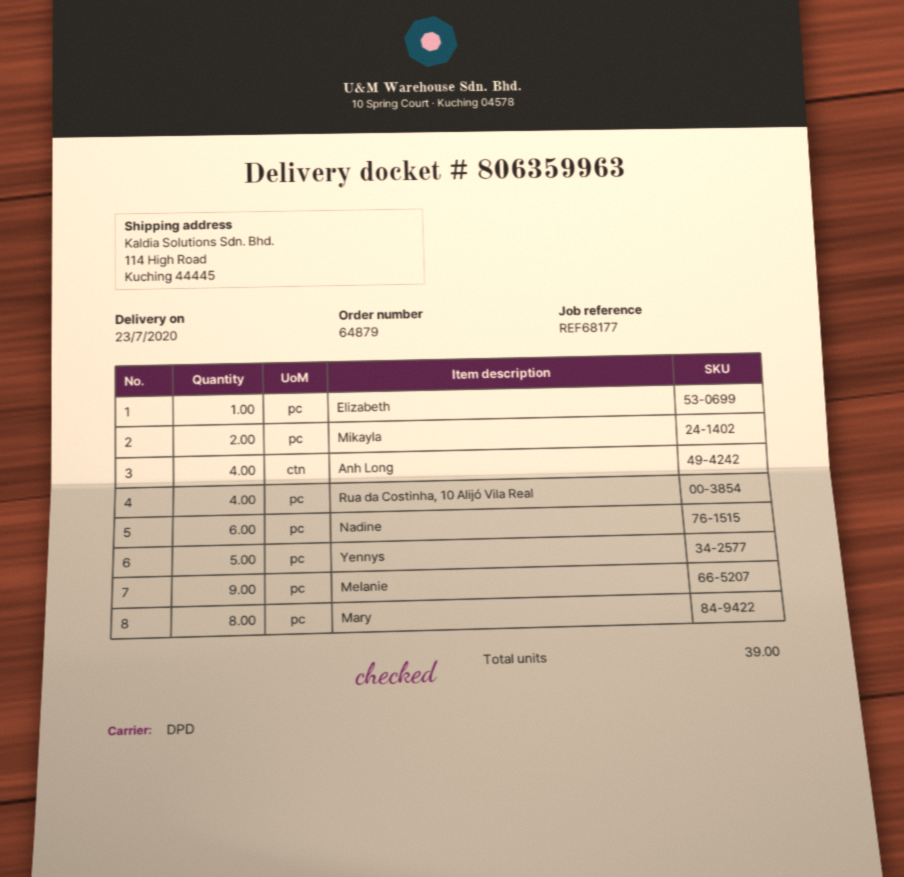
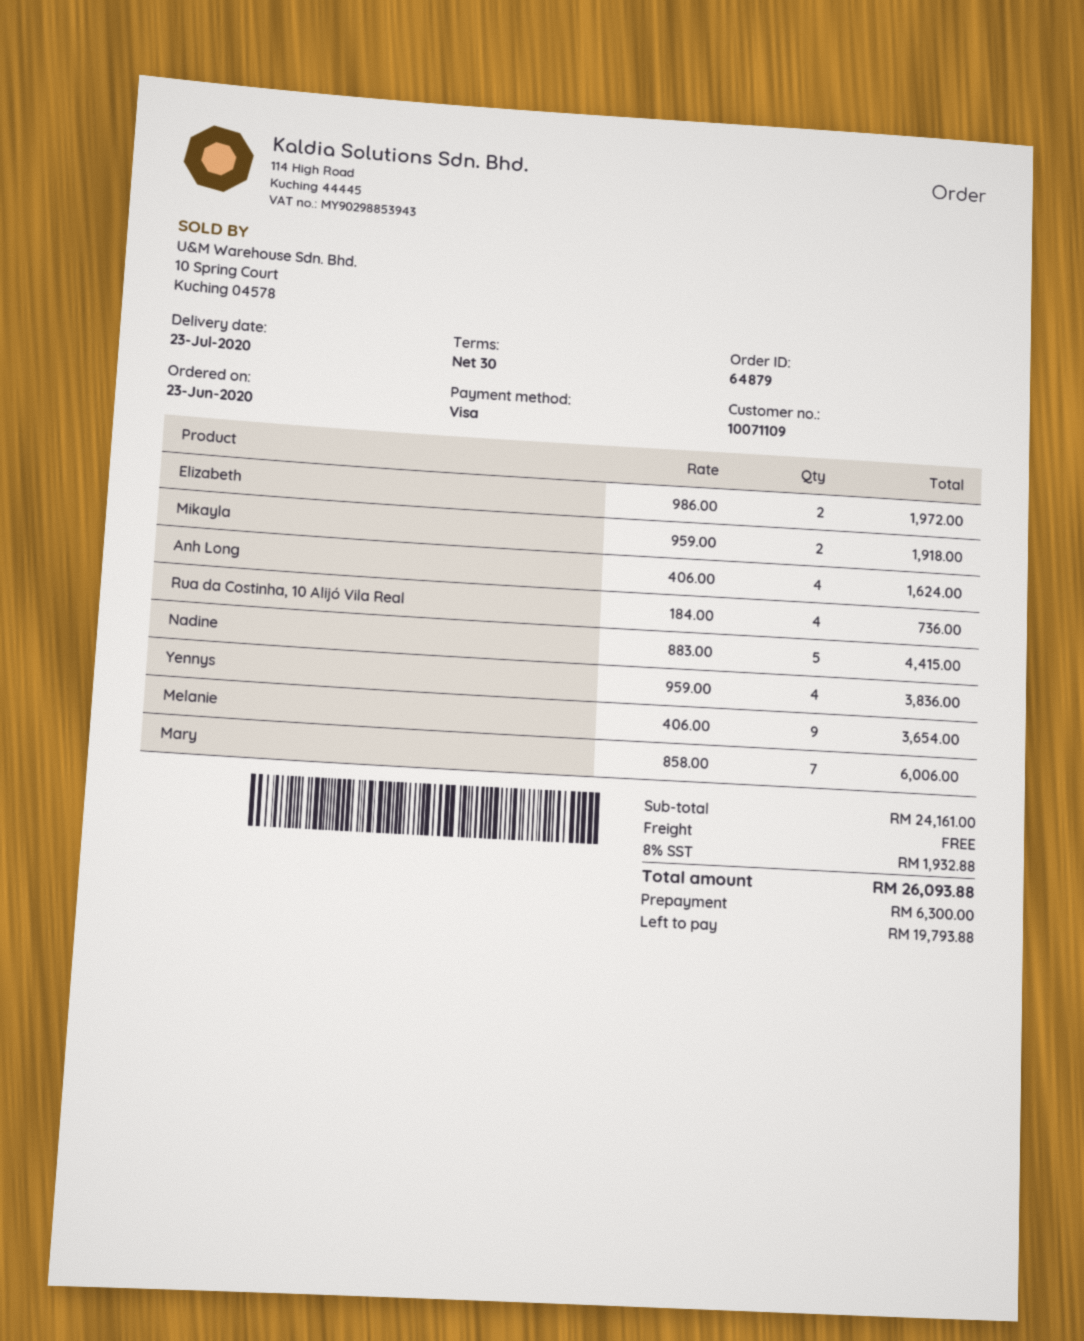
Elizabeth: 1 -> 2
Nadine: 6 -> 5
Yennys: 5 -> 4
Mary: 8 -> 7

